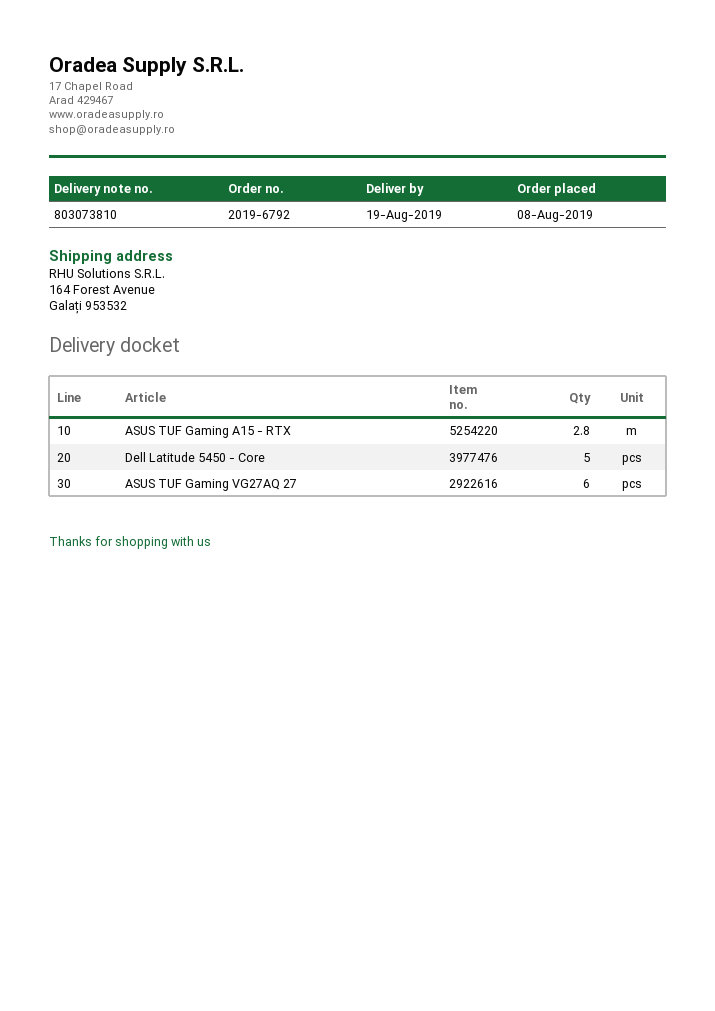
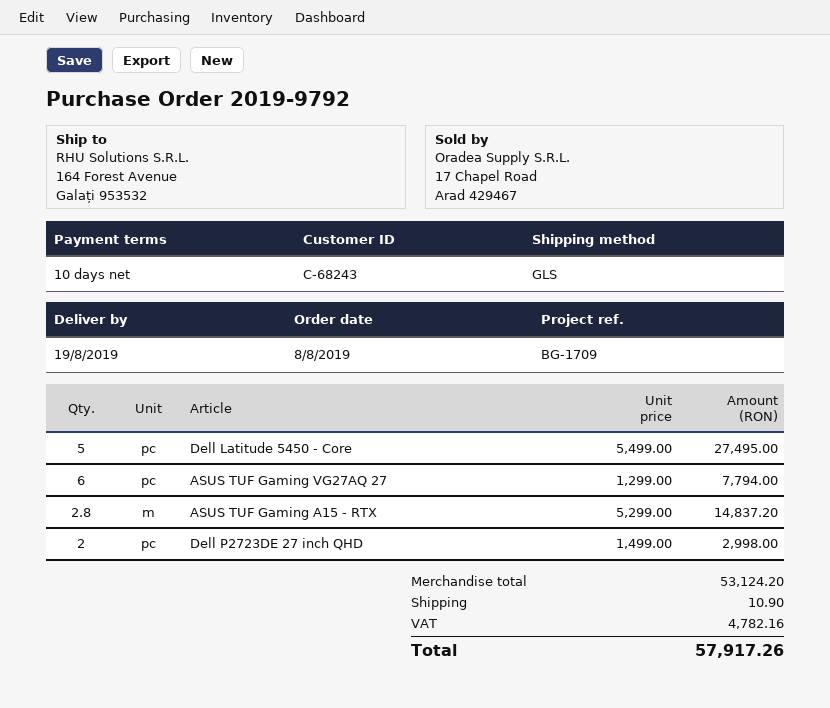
order number: 2019-6792 -> 2019-9792
Dell P2723DE 27 inch QHD: none -> 2

